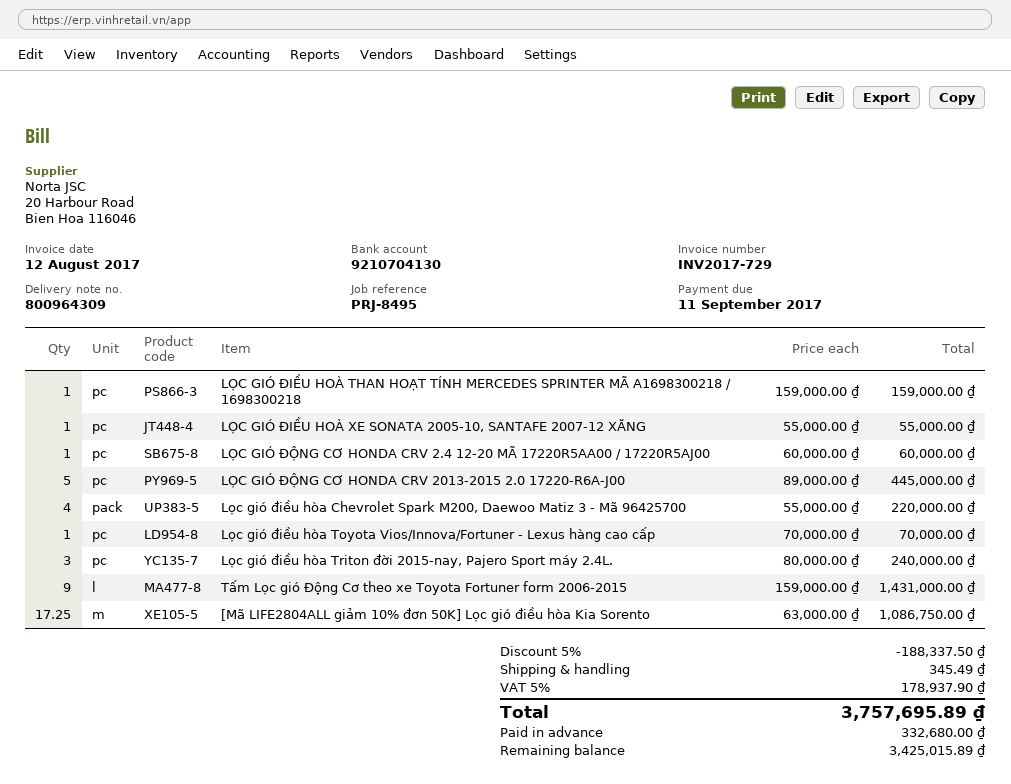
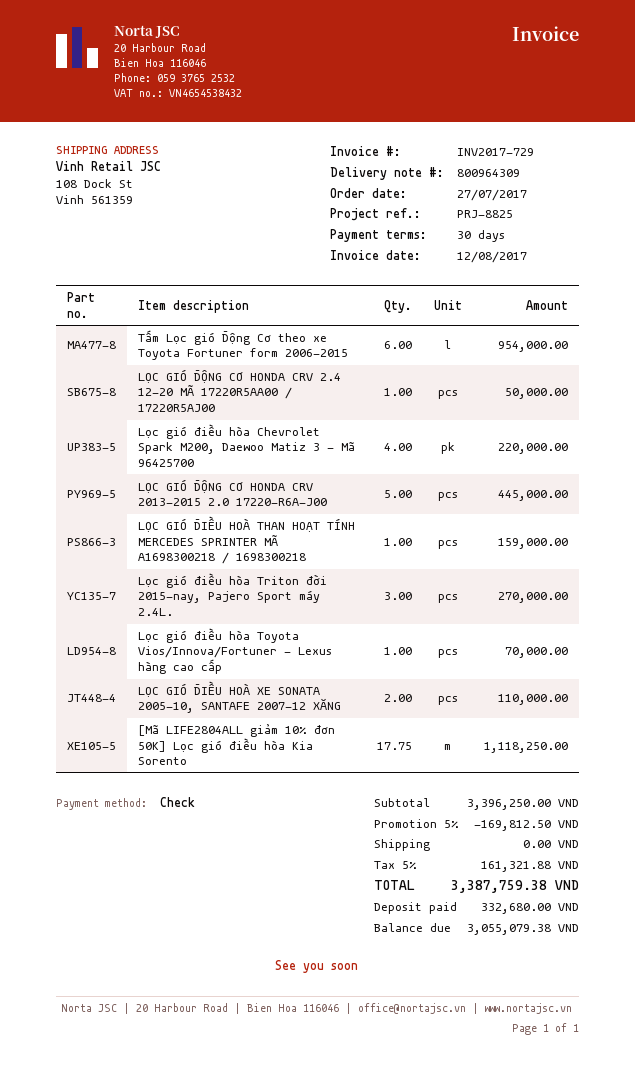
reference: PRJ-8495 -> PRJ-8825
LỌC GIÓ ĐIỀU HOÀ XE SONATA 2005-10, SANTAFE 2007-12 XĂNG: 1 for 55000.00 -> 2 for 110000.00
LỌC GIÓ ĐỘNG CƠ HONDA CRV 2.4 12-20 MÃ 17220R5AA00 / 17220R5AJ00: 1 for 60000.00 -> 1 for 50000.00
Lọc gió điều hòa Triton đời 2015-nay, Pajero Sport máy 2.4L.: 3 for 240000.00 -> 3 for 270000.00
Tấm Lọc gió Động Cơ theo xe Toyota Fortuner form 2006-2015: 9 for 1431000.00 -> 6 for 954000.00
[Mã LIFE2804ALL giảm 10% đơn 50K] Lọc gió điều hòa Kia Sorento: 17.25 for 1086750.00 -> 17.75 for 1118250.00
discount: 5% = 188337.50 -> 5% = 169812.50
shipping: 345.49 -> 0.00
tax: 5% = 178937.90 -> 5% = 161321.88
total: 3757695.89 -> 3387759.38
balance: 3425015.89 -> 3055079.38

